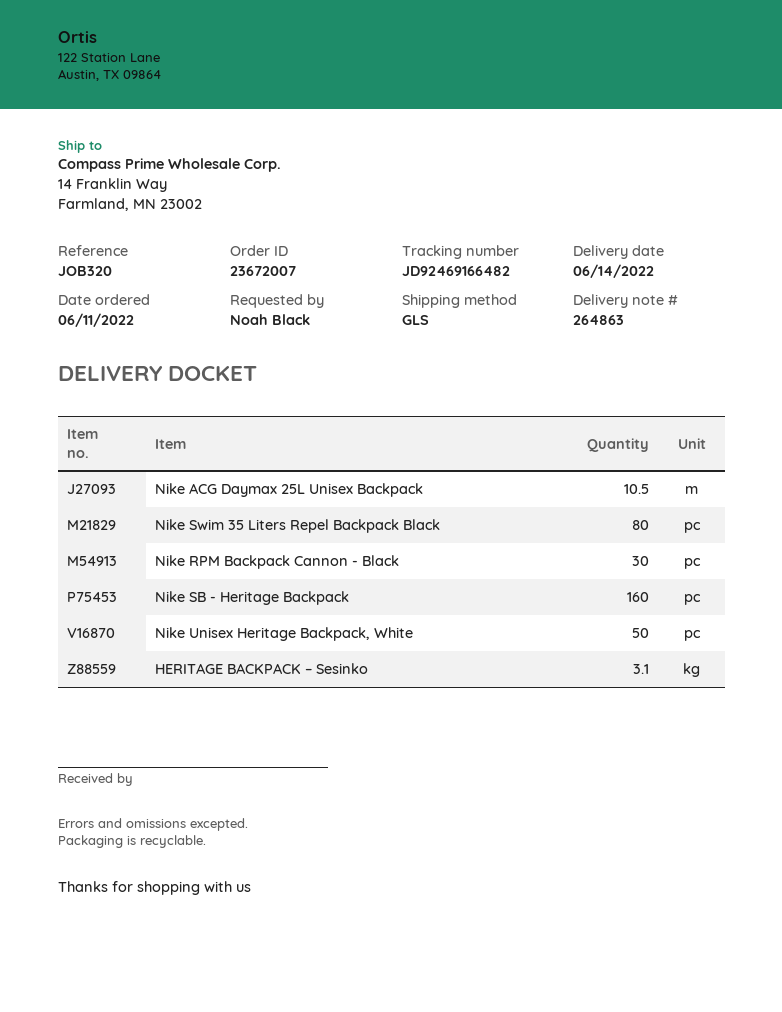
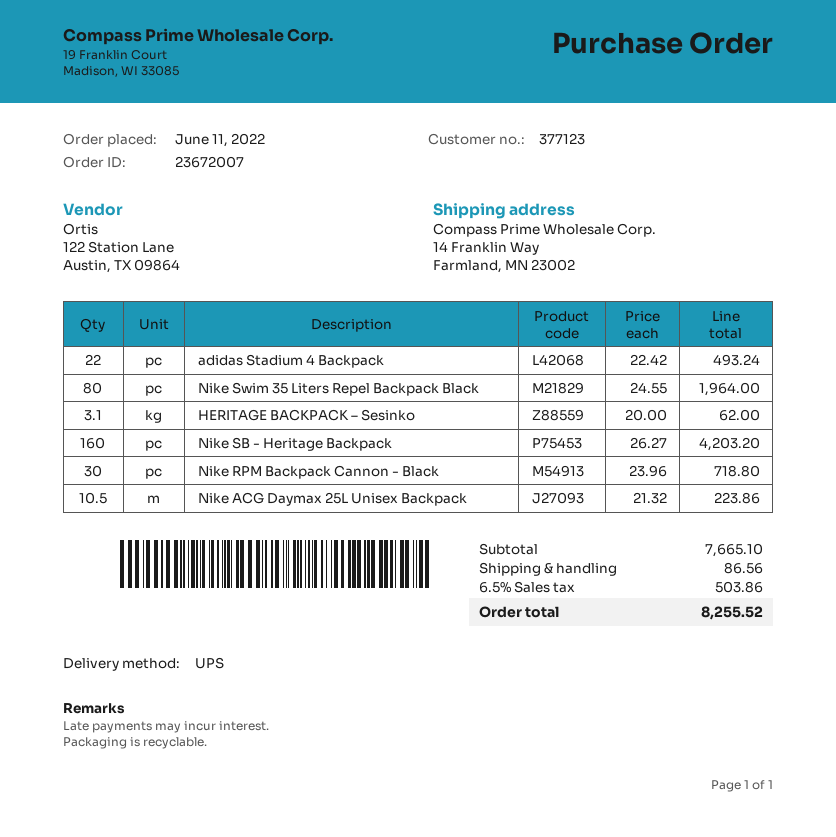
shipping method: GLS -> UPS
Nike Unisex Heritage Backpack, White: 50 -> none
adidas Stadium 4 Backpack: none -> 22

